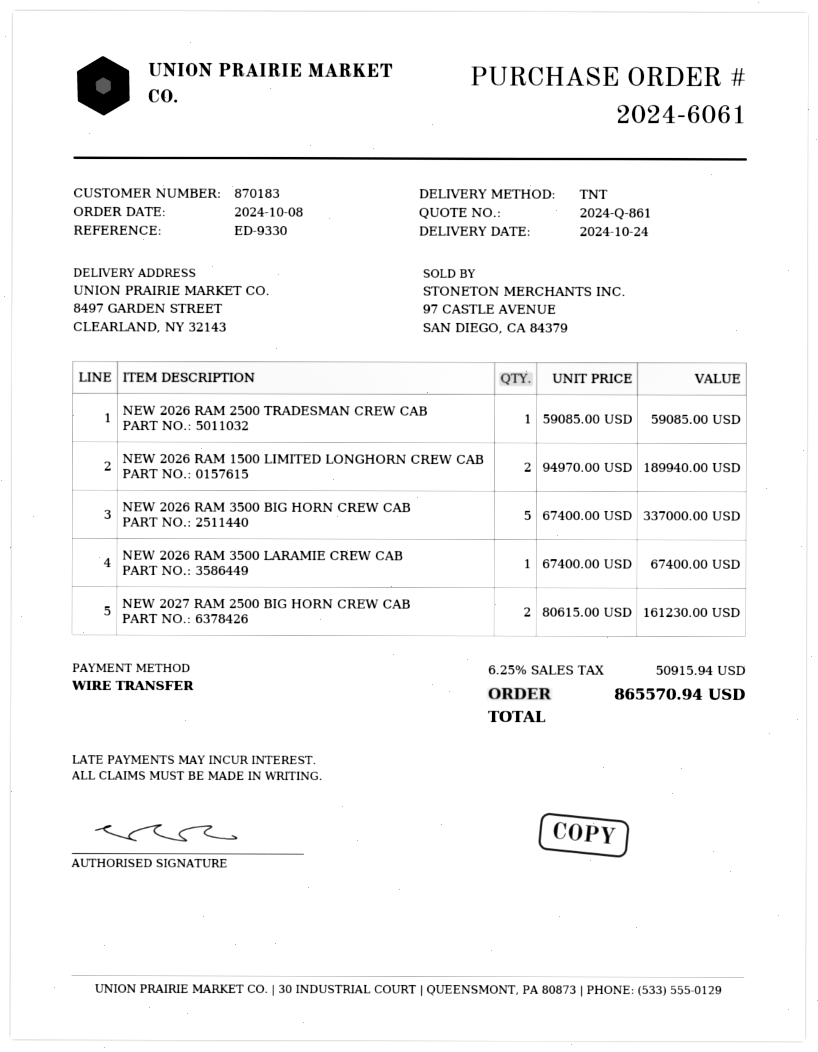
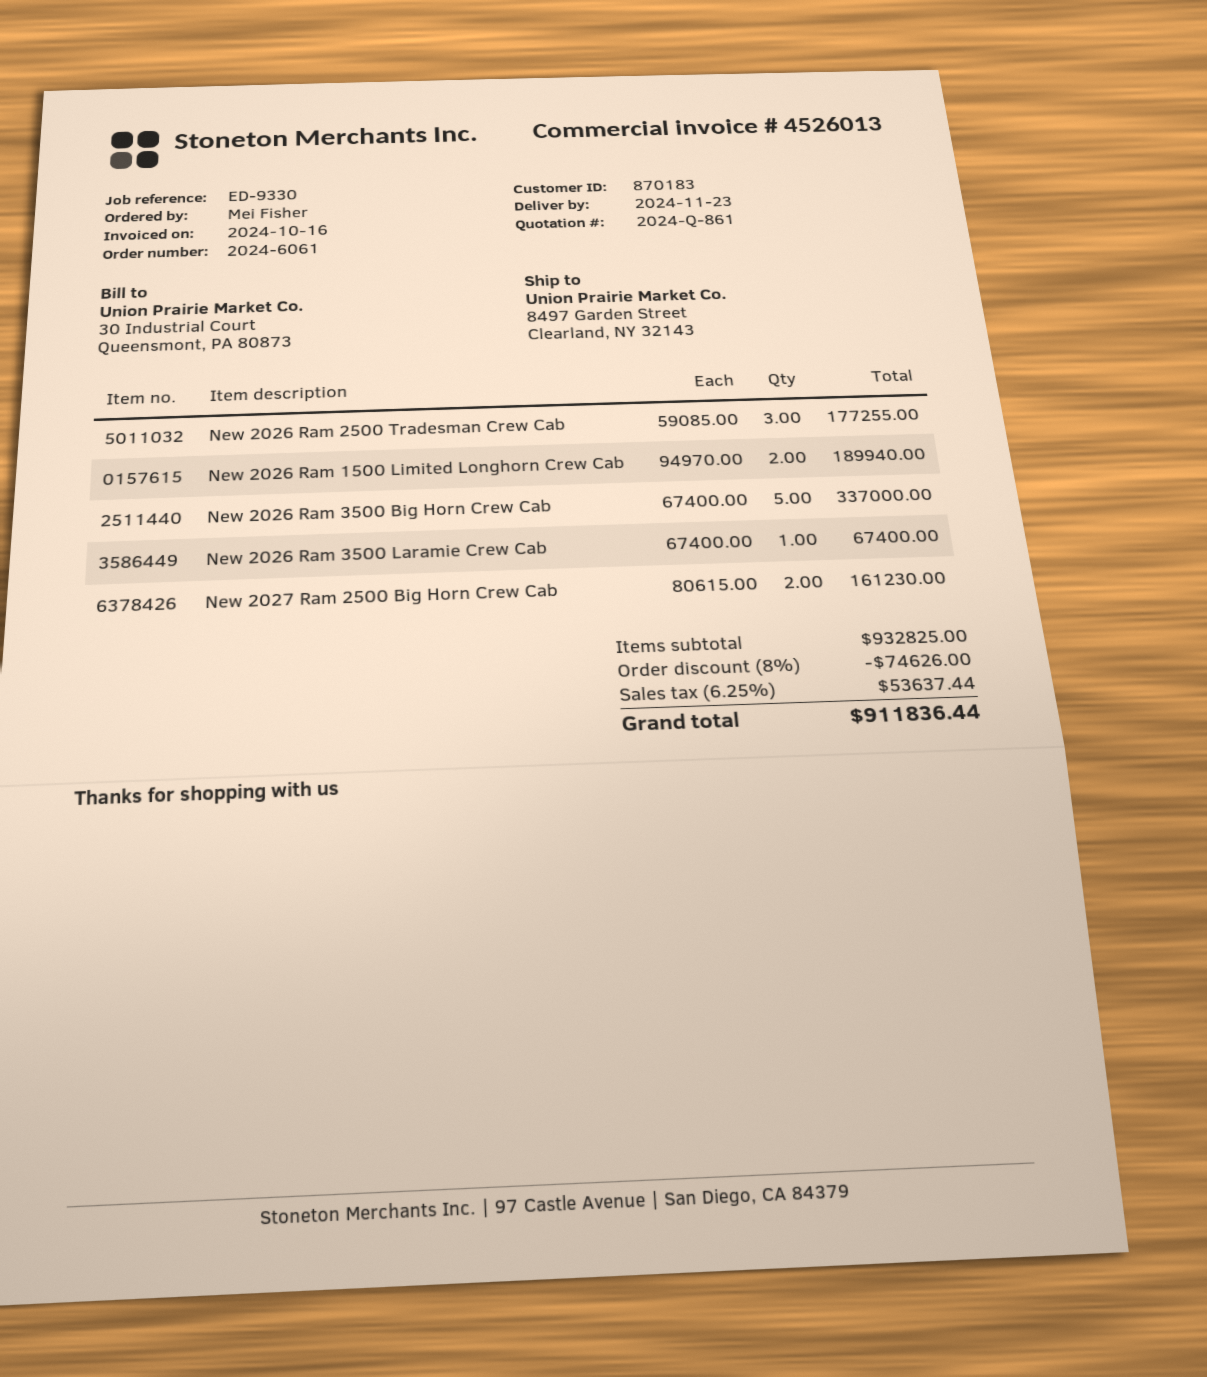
delivery date: 2024-10-24 -> 2024-11-23
NEW 2026 RAM 2500 TRADESMAN CREW CAB: 1 x 59085.00 = 59085.00 -> 3 x 59085.00 = 177255.00
discount: none -> 8% = 74626.00
tax: 6.25% = 50915.94 -> 6.25% = 53637.44
total: 865570.94 -> 911836.44

